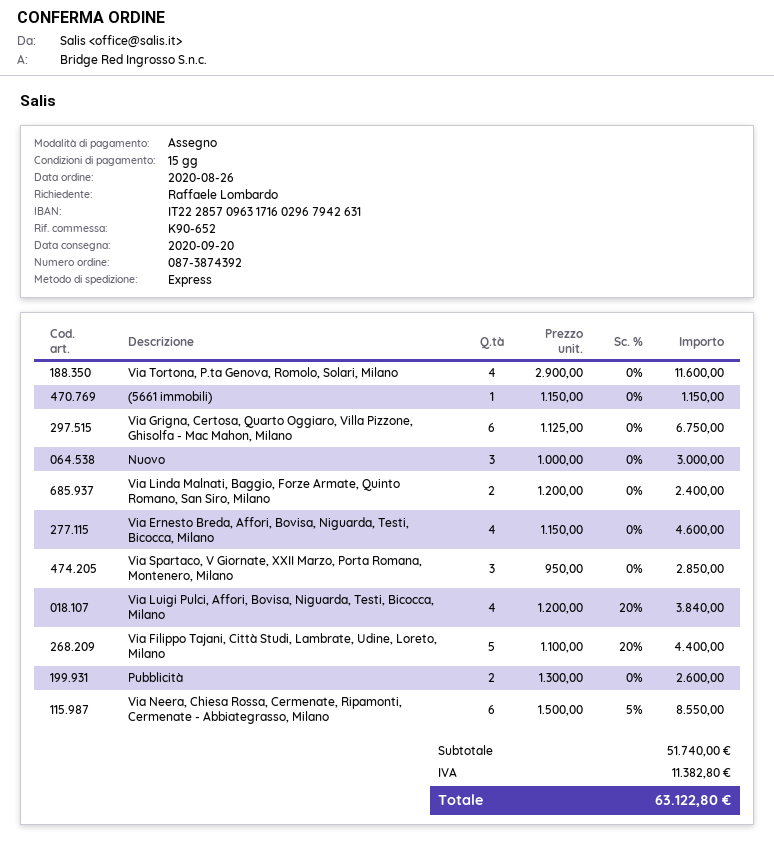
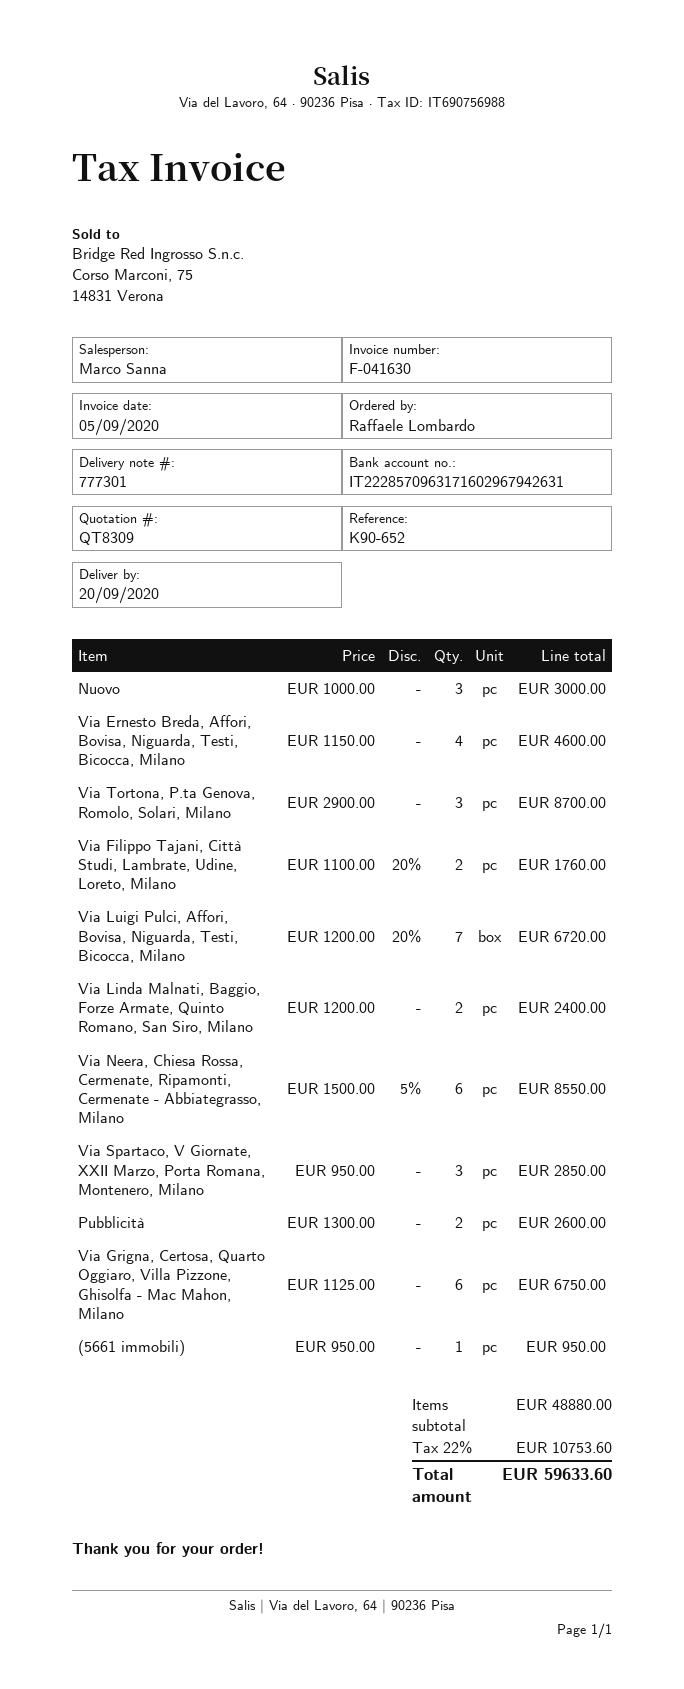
Via Tortona, P.ta Genova, Romolo, Solari, Milano: 4 x 2900.00 = 11600.00 -> 3 x 2900.00 = 8700.00
(5661 immobili): 1 x 1150.00 = 1150.00 -> 1 x 950.00 = 950.00
Via Luigi Pulci, Affori, Bovisa, Niguarda, Testi, Bicocca, Milano: 4 x 1200.00 - 20% = 3840.00 -> 7 x 1200.00 - 20% = 6720.00
Via Filippo Tajani, Città Studi, Lambrate, Udine, Loreto, Milano: 5 x 1100.00 - 20% = 4400.00 -> 2 x 1100.00 - 20% = 1760.00
subtotal: 51740.00 -> 48880.00
tax: 11382.80 -> 10753.60
total: 63122.80 -> 59633.60

